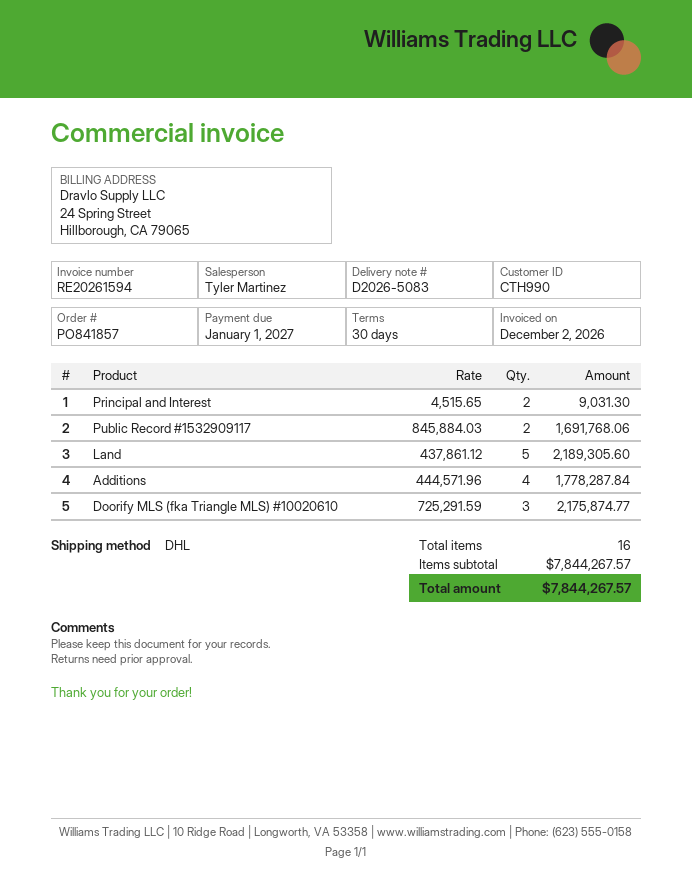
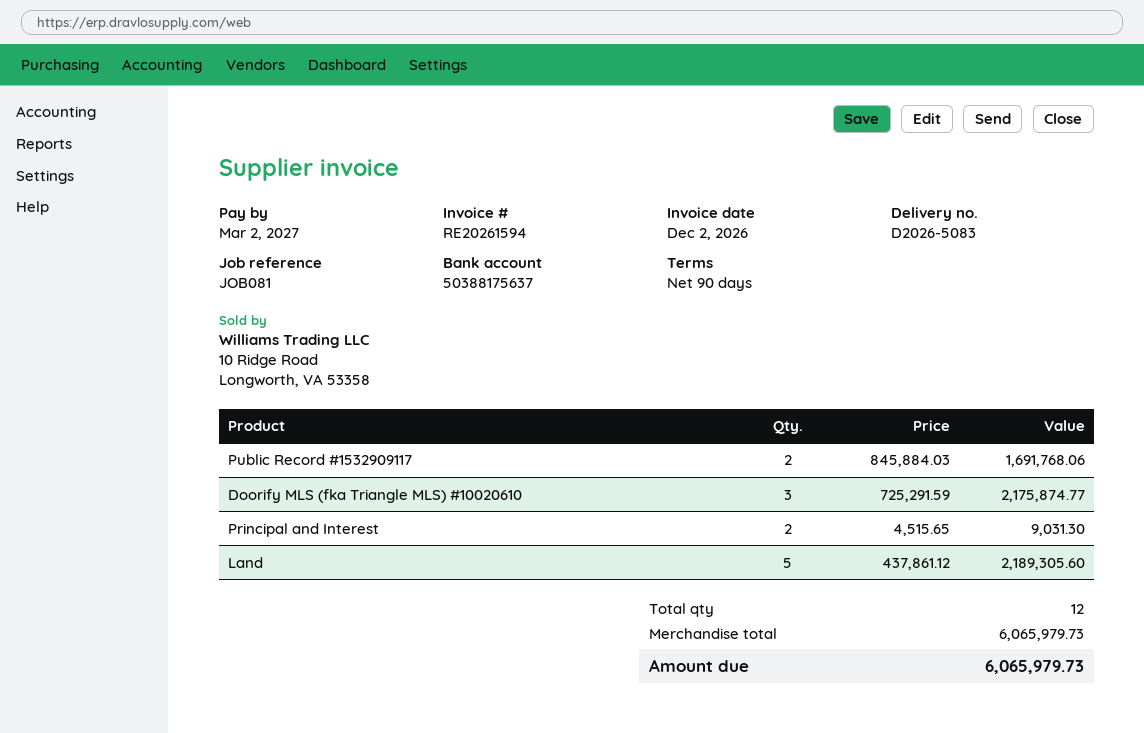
payment terms: 30 days -> 90 days
due date: 2027-01-01 -> 2027-03-02
Additions: 4 x 444571.96 = 1778287.84 -> none
total quantity: 16 -> 12
subtotal: 7844267.57 -> 6065979.73
total: 7844267.57 -> 6065979.73

